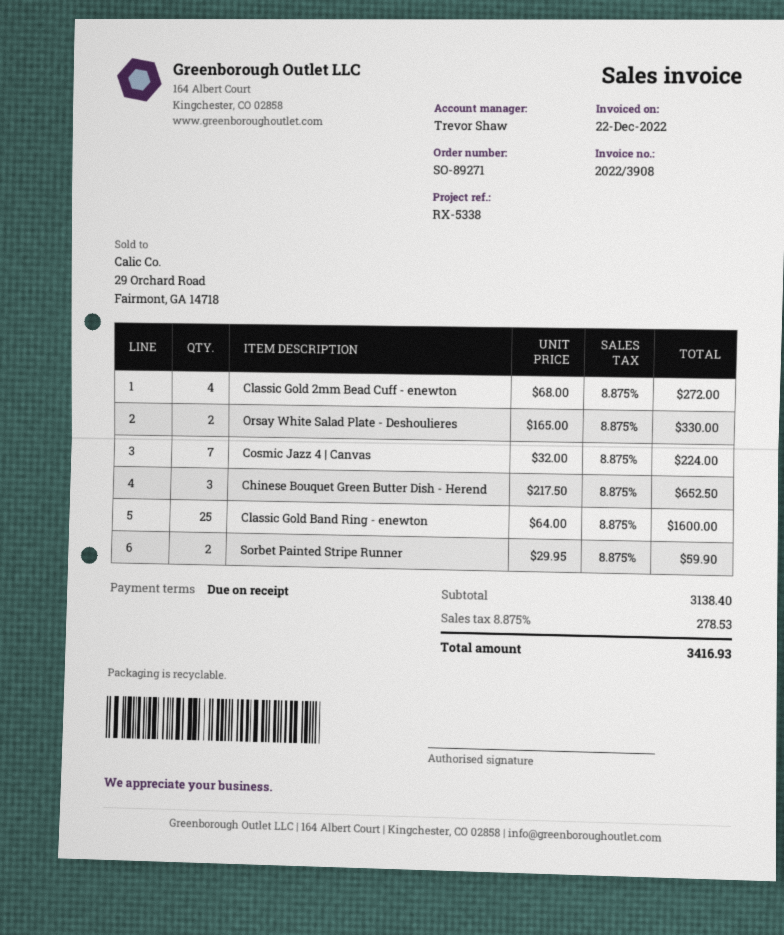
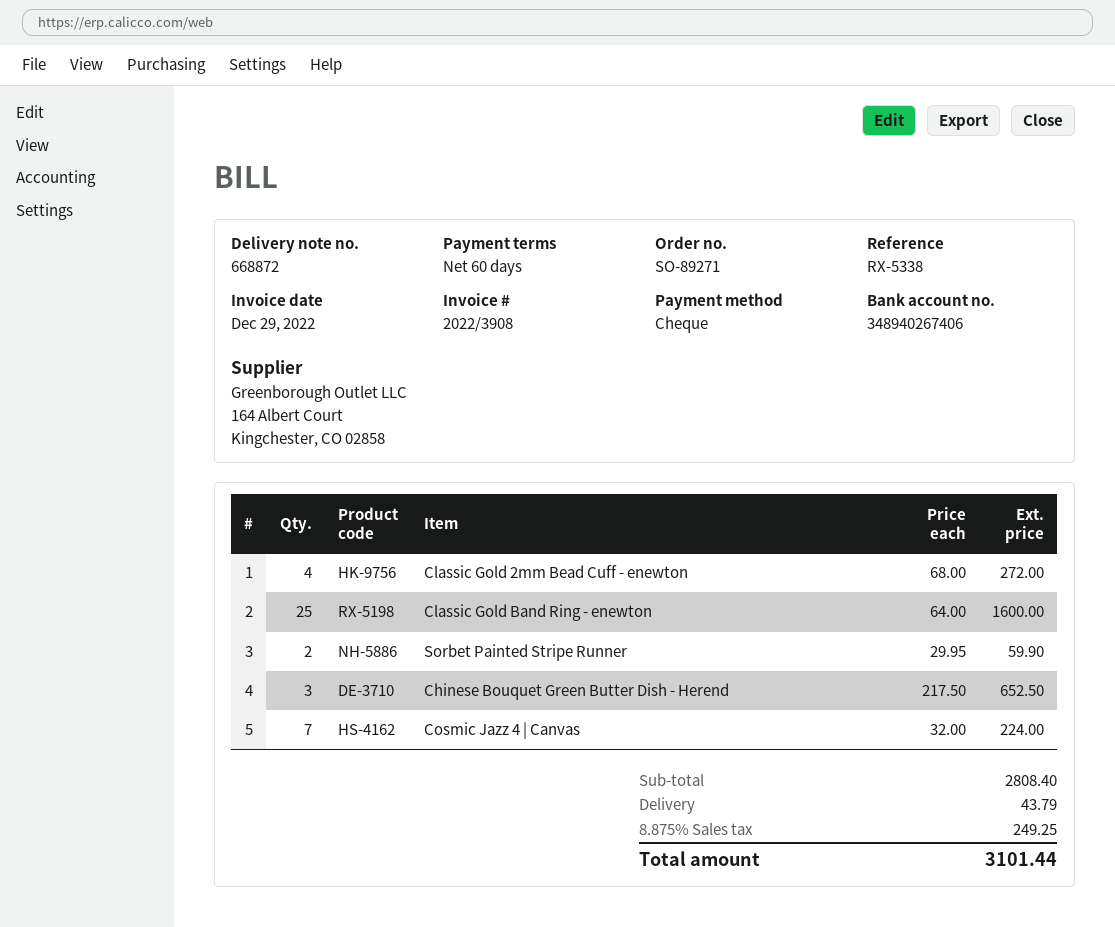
invoice date: 2022-12-22 -> 2022-12-29
payment terms: on receipt -> 60 days
Orsay White Salad Plate - Deshoulieres: 2 x 165.00 = 330.00 -> none
subtotal: 3138.40 -> 2808.40
shipping: none -> 43.79
tax: 8.875% = 278.53 -> 8.875% = 249.25
total: 3416.93 -> 3101.44

